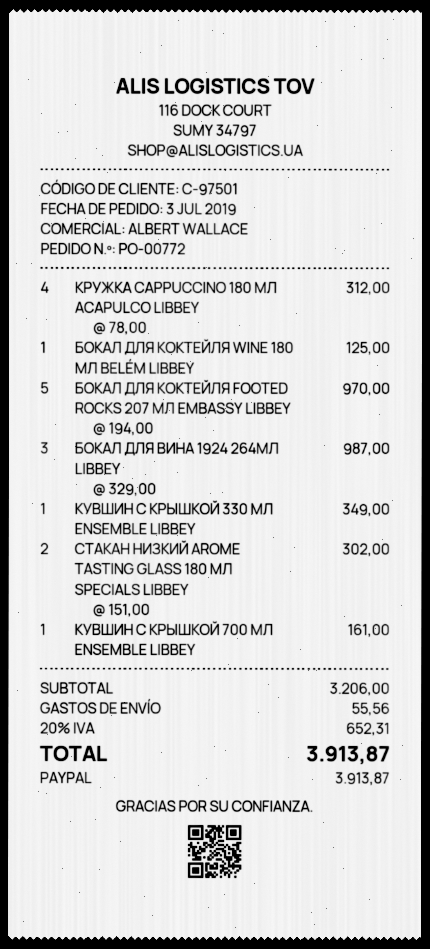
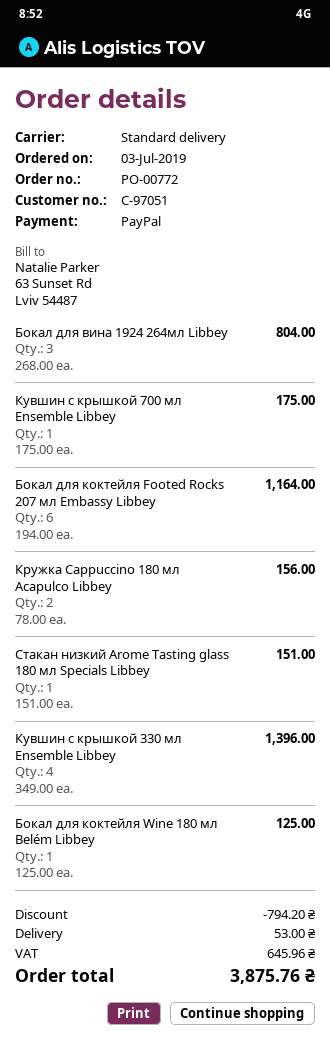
customer number: C-97501 -> C-97051
КРУЖКА CAPPUCCINO 180 МЛ ACAPULCO LIBBEY: 4 x 78.00 = 312.00 -> 2 x 78.00 = 156.00
БОКАЛ ДЛЯ КОКТЕЙЛЯ FOOTED ROCKS 207 МЛ EMBASSY LIBBEY: 5 x 194.00 = 970.00 -> 6 x 194.00 = 1164.00
БОКАЛ ДЛЯ ВИНА 1924 264МЛ LIBBEY: 3 x 329.00 = 987.00 -> 3 x 268.00 = 804.00
КУВШИН С КРЫШКОЙ 330 МЛ ENSEMBLE LIBBEY: 1 x 349.00 = 349.00 -> 4 x 349.00 = 1396.00
СТАКАН НИЗКИЙ AROME TASTING GLASS 180 МЛ SPECIALS LIBBEY: 2 x 151.00 = 302.00 -> 1 x 151.00 = 151.00
КУВШИН С КРЫШКОЙ 700 МЛ ENSEMBLE LIBBEY: 1 x 161.00 = 161.00 -> 1 x 175.00 = 175.00
discount: none -> 794.20
shipping: 55.56 -> 53.00
tax: 652.31 -> 645.96
total: 3913.87 -> 3875.76

